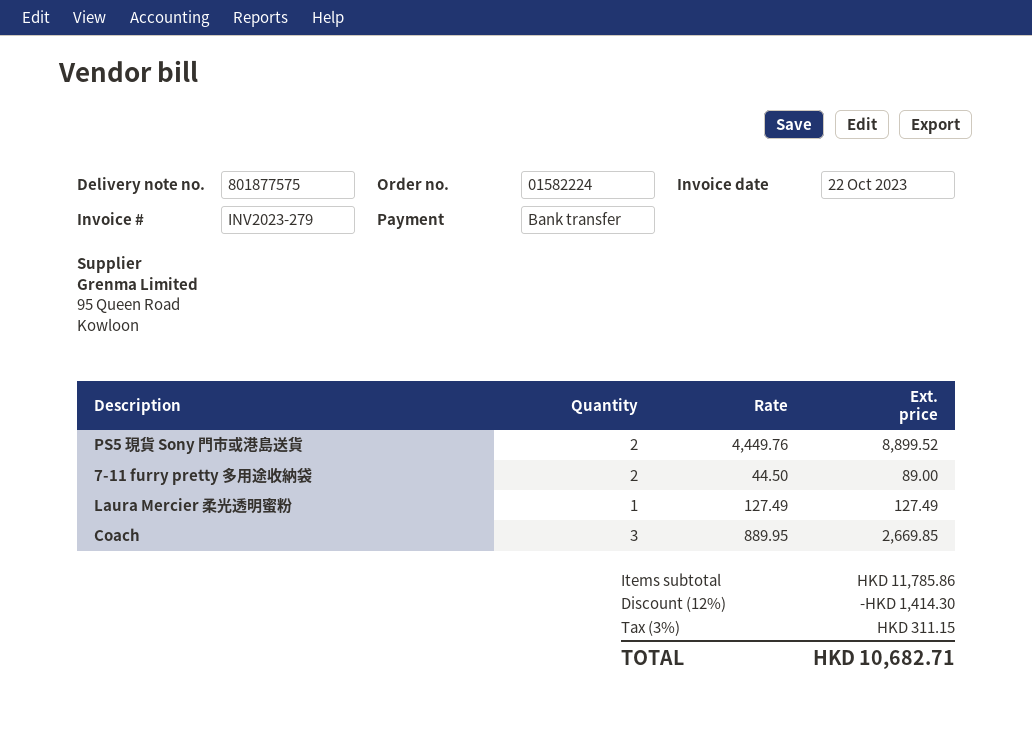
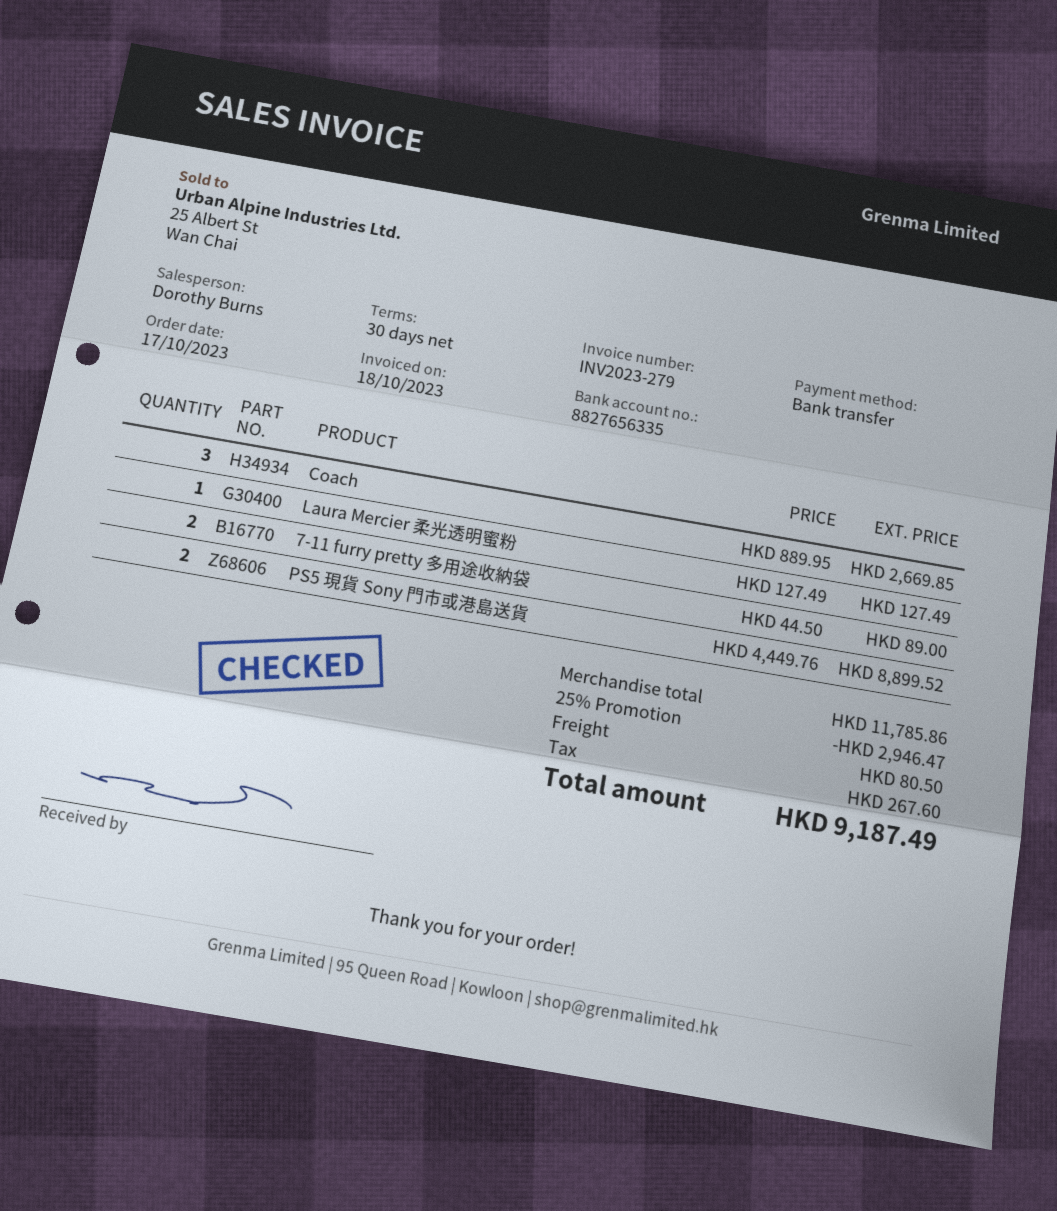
invoice date: 2023-10-22 -> 2023-10-18
discount: 12% = 1414.30 -> 25% = 2946.47
shipping: none -> 80.50
tax: 311.15 -> 267.60
total: 10682.71 -> 9187.49

